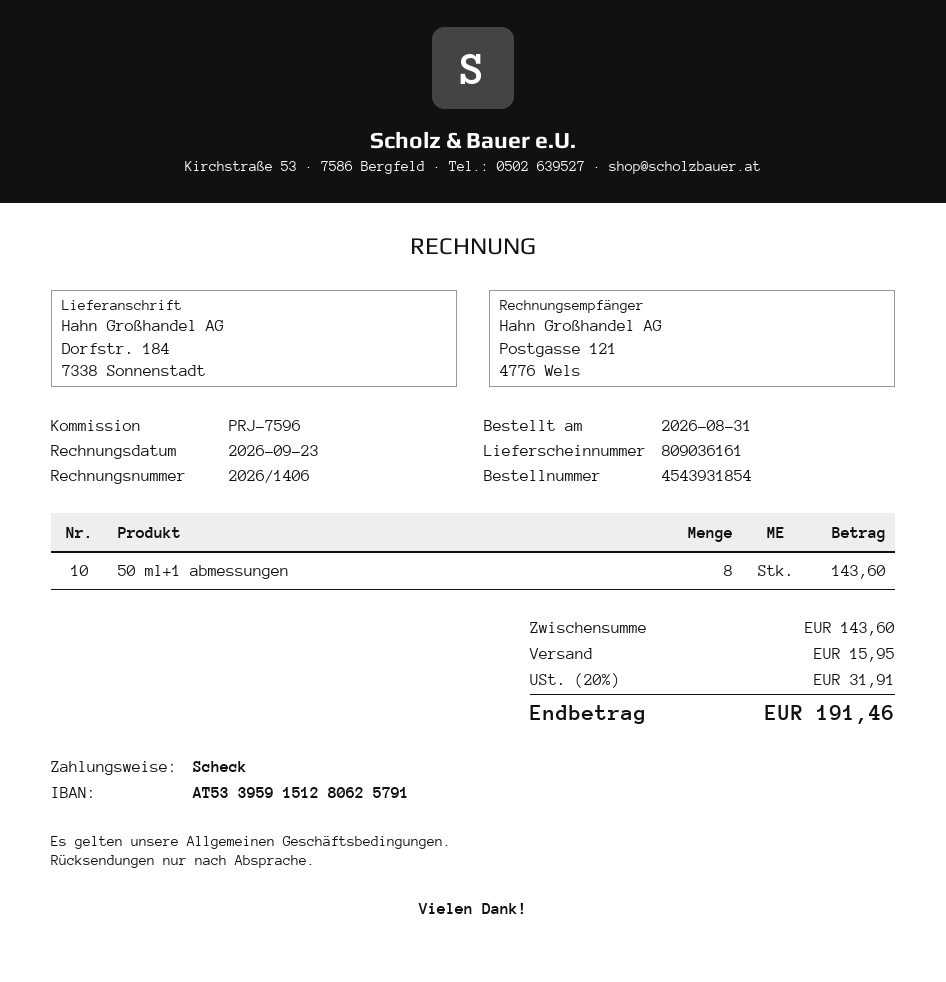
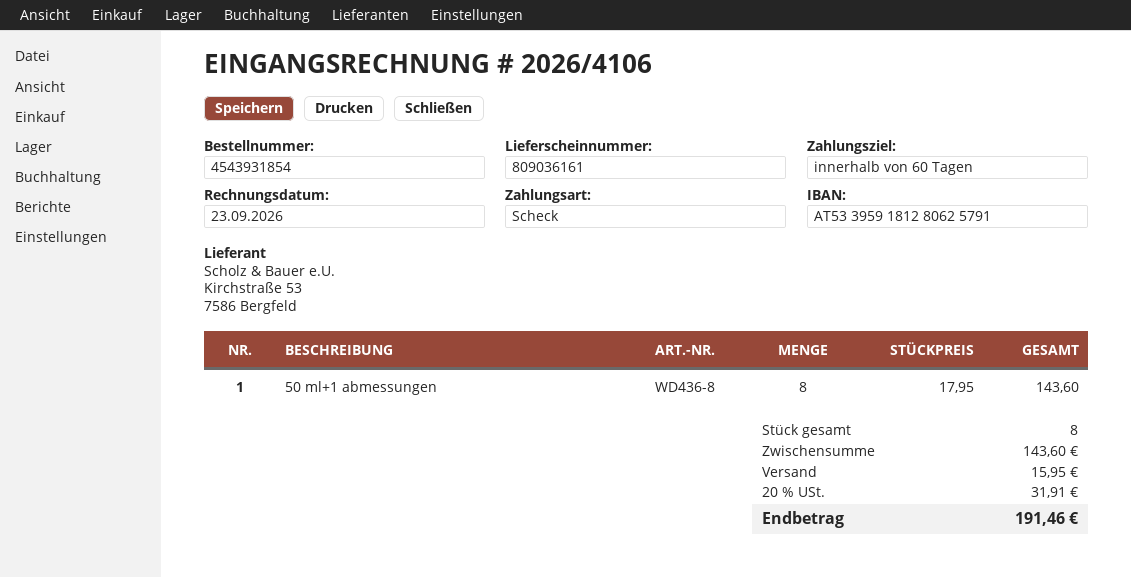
invoice number: 2026/1406 -> 2026/4106
bank account: AT533959151280625791 -> AT533959181280625791

